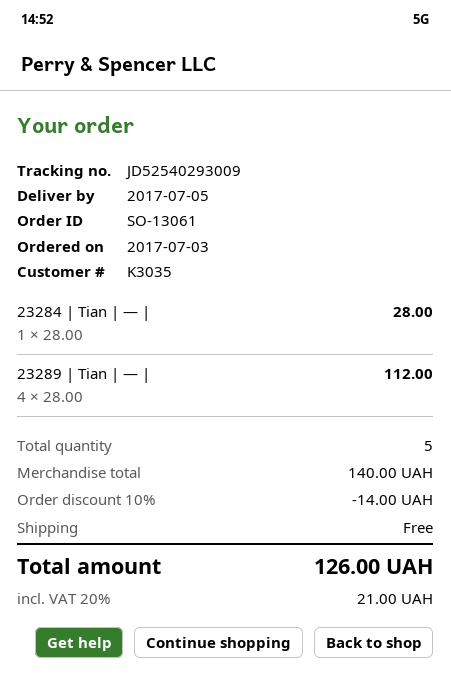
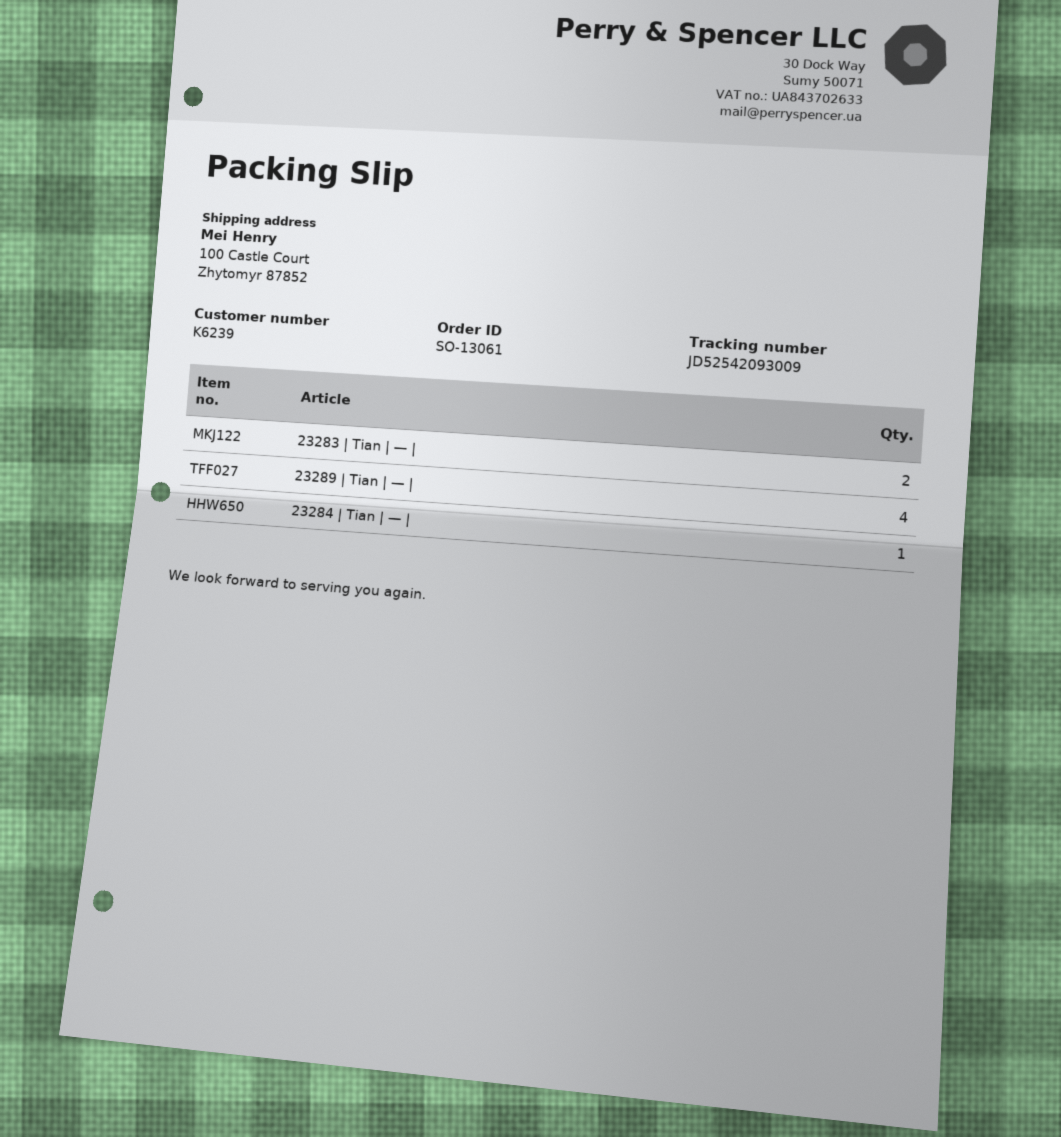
customer number: K3035 -> K6239
tracking number: JD52540293009 -> JD52542093009
23283 | Tian | — |: none -> 2

